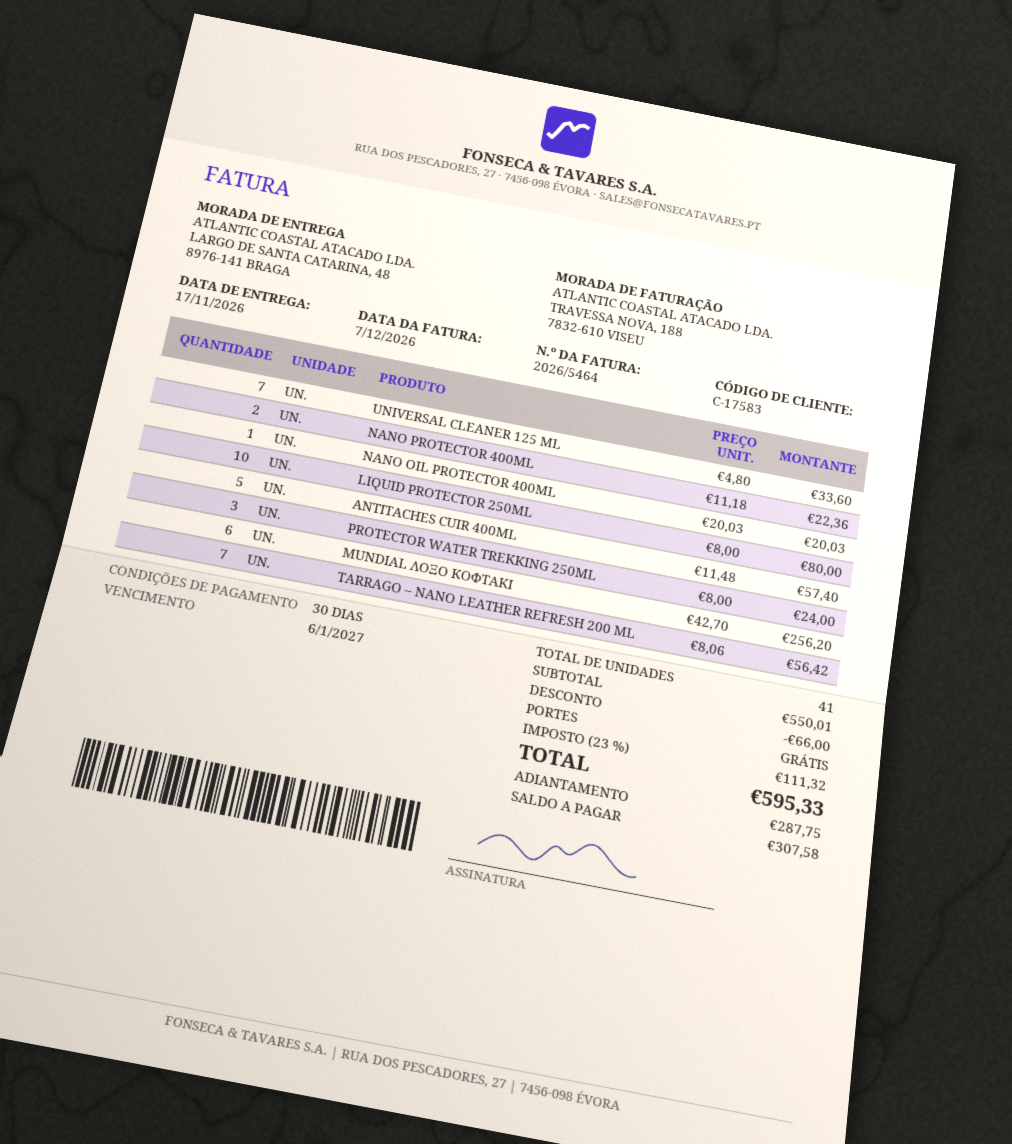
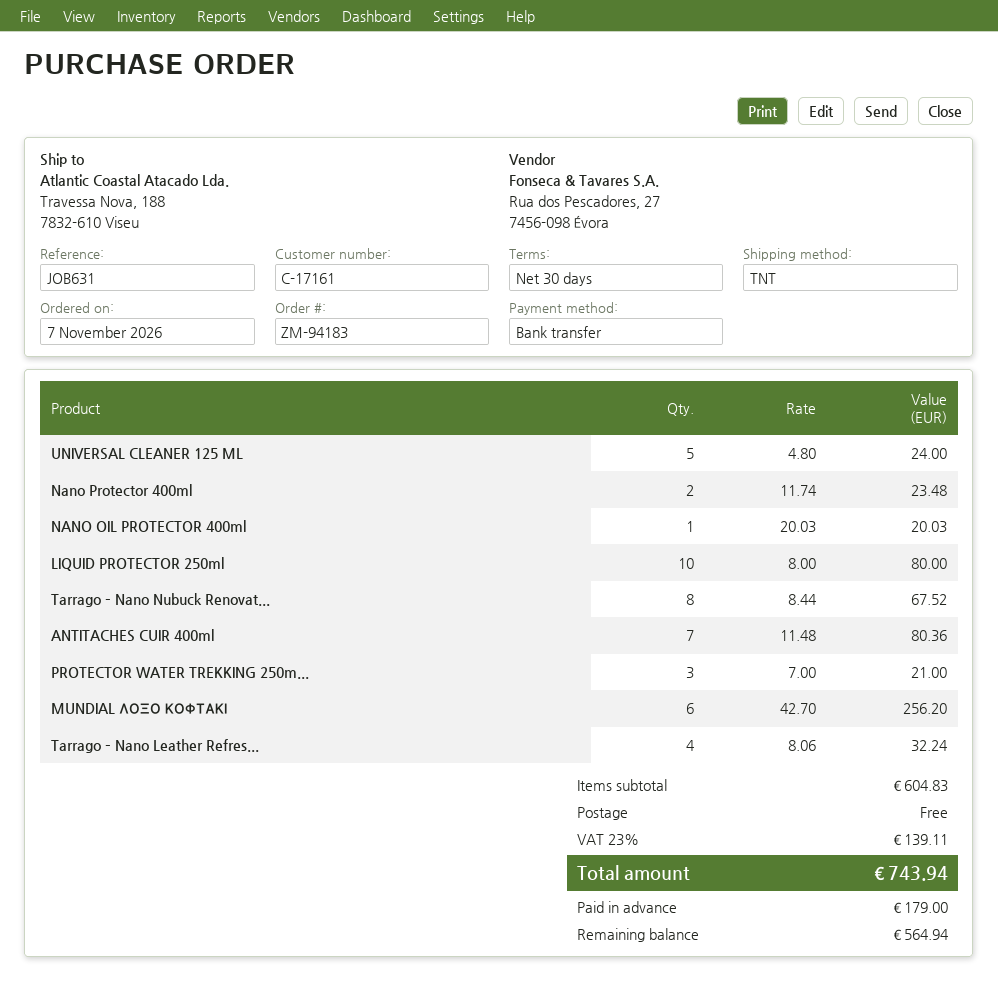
customer number: C-17583 -> C-17161
ship to: LARGO DE SANTA CATARINA, 48, 8976-141 BRAGA -> Travessa Nova, 188, 7832-610 Viseu
UNIVERSAL CLEANER 125 ML: 7 x 4.80 = 33.60 -> 5 x 4.80 = 24.00
NANO PROTECTOR 400ML: 2 x 11.18 = 22.36 -> 2 x 11.74 = 23.48
ANTITACHES CUIR 400ML: 5 x 11.48 = 57.40 -> 7 x 11.48 = 80.36
PROTECTOR WATER TREKKING 250ML: 3 x 8.00 = 24.00 -> 3 x 7.00 = 21.00
TARRAGO – NANO LEATHER REFRESH 200 ML: 7 x 8.06 = 56.42 -> 4 x 8.06 = 32.24
Tarrago – Nano Nubuck Renovat...: none -> 8 x 8.44 = 67.52
subtotal: 550.01 -> 604.83
discount: 66.00 -> none
tax: 23% = 111.32 -> 23% = 139.11
total: 595.33 -> 743.94
deposit: 287.75 -> 179.00
balance: 307.58 -> 564.94

